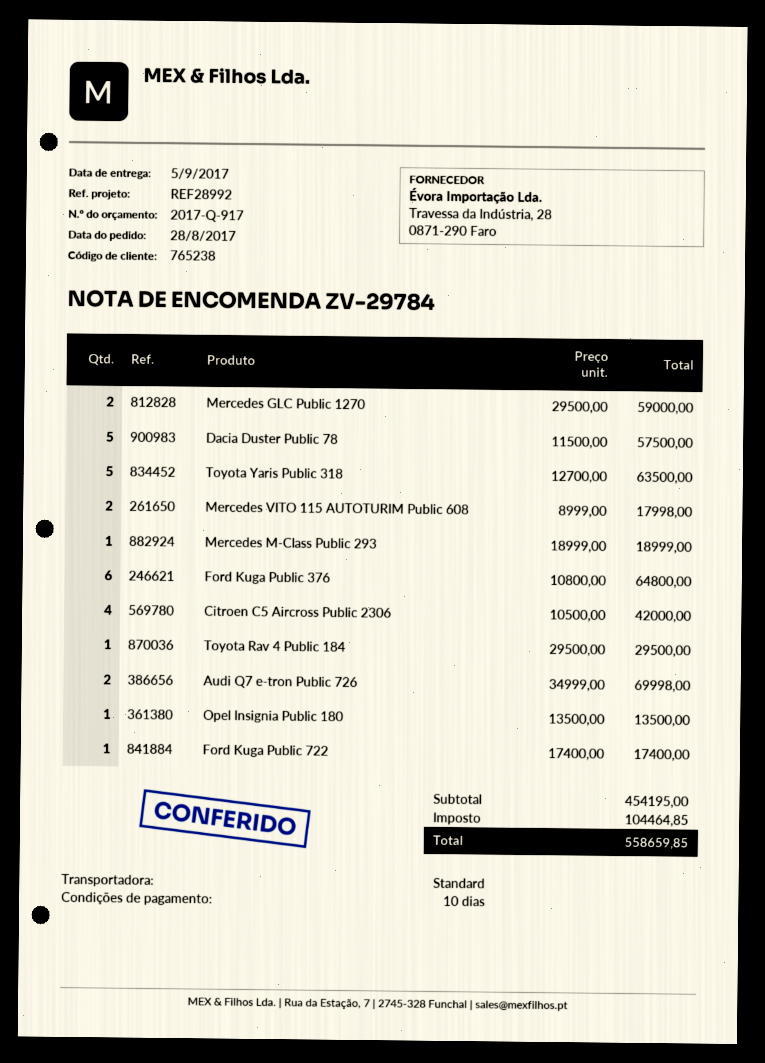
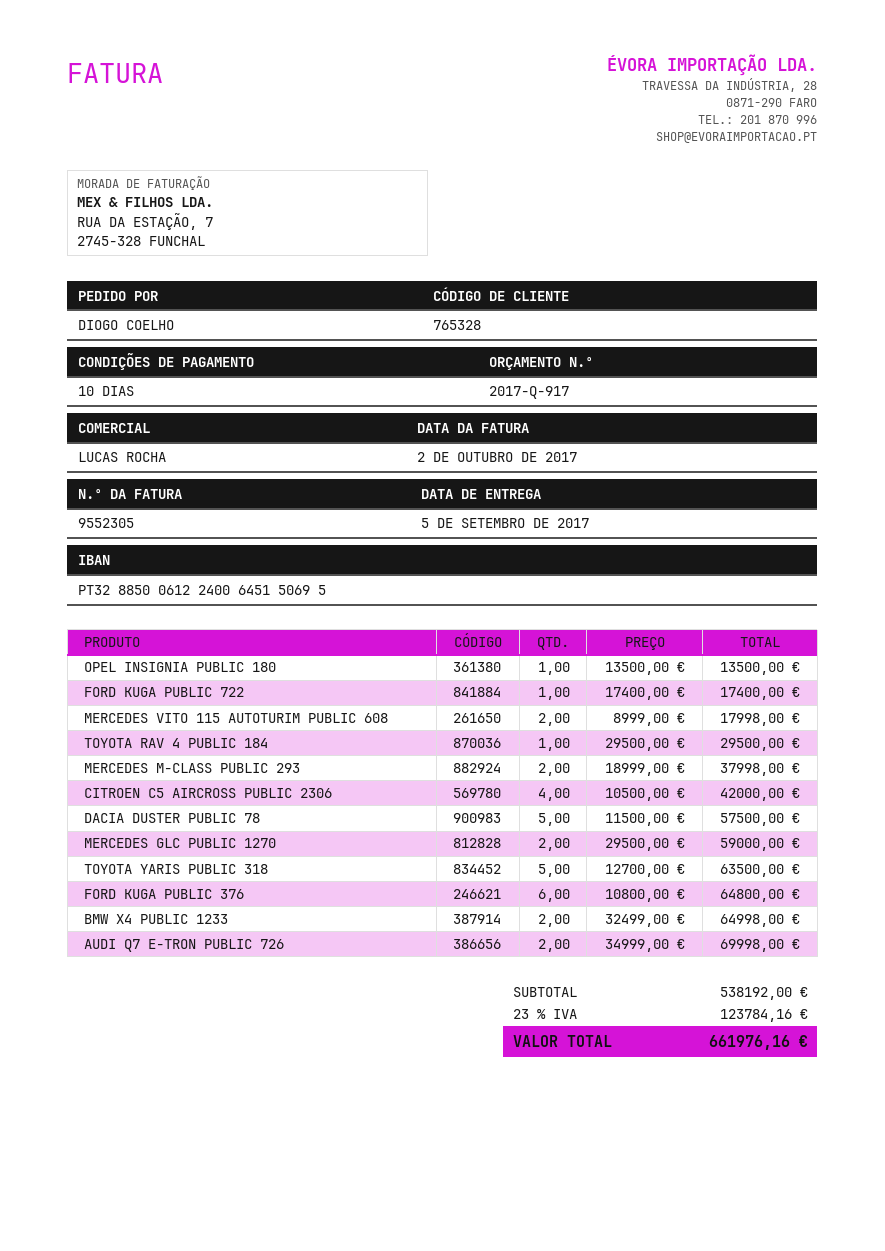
customer number: 765238 -> 765328
Mercedes M-Class Public 293: 1 x 18999.00 = 18999.00 -> 2 x 18999.00 = 37998.00
BMW X4 PUBLIC 1233: none -> 2 x 32499.00 = 64998.00
subtotal: 454195.00 -> 538192.00
tax: 104464.85 -> 123784.16
total: 558659.85 -> 661976.16

